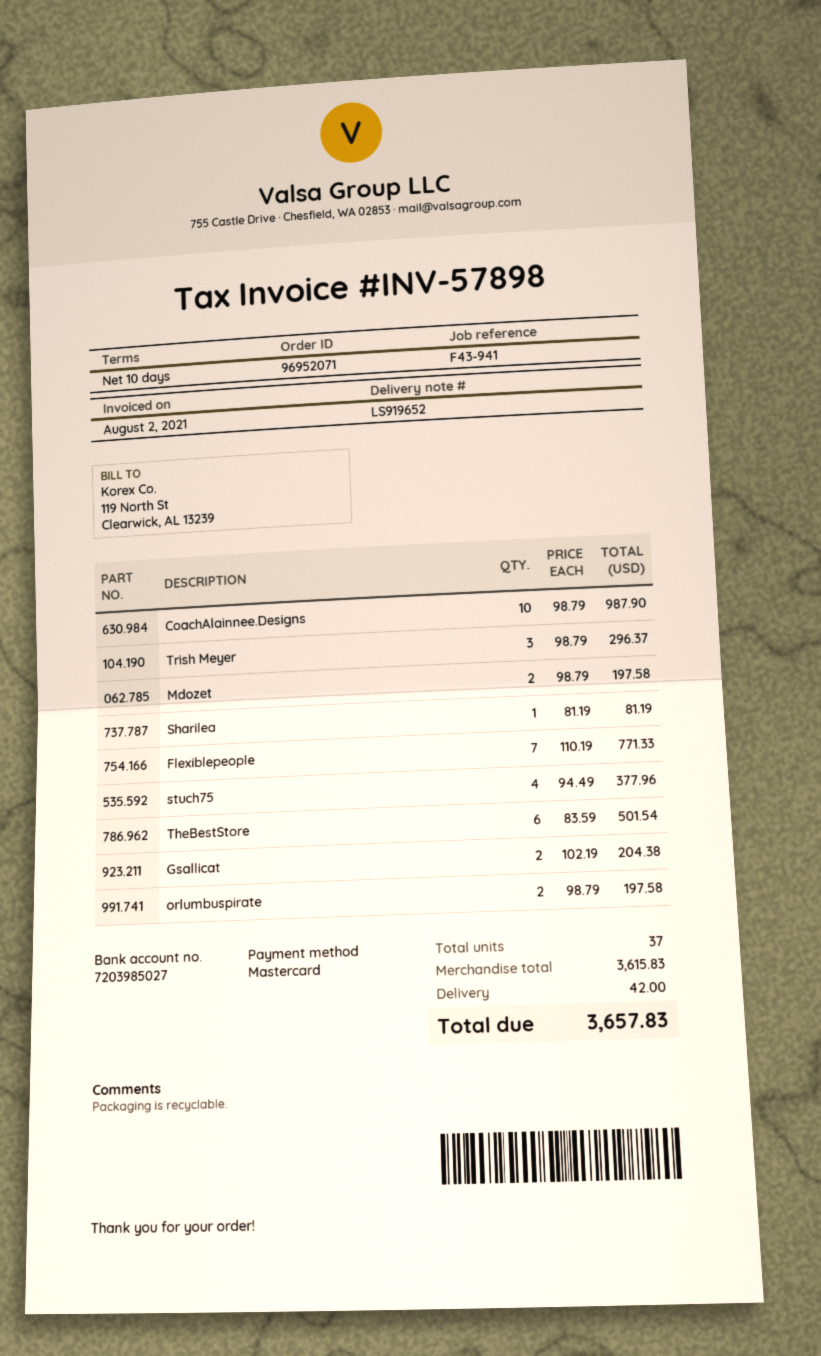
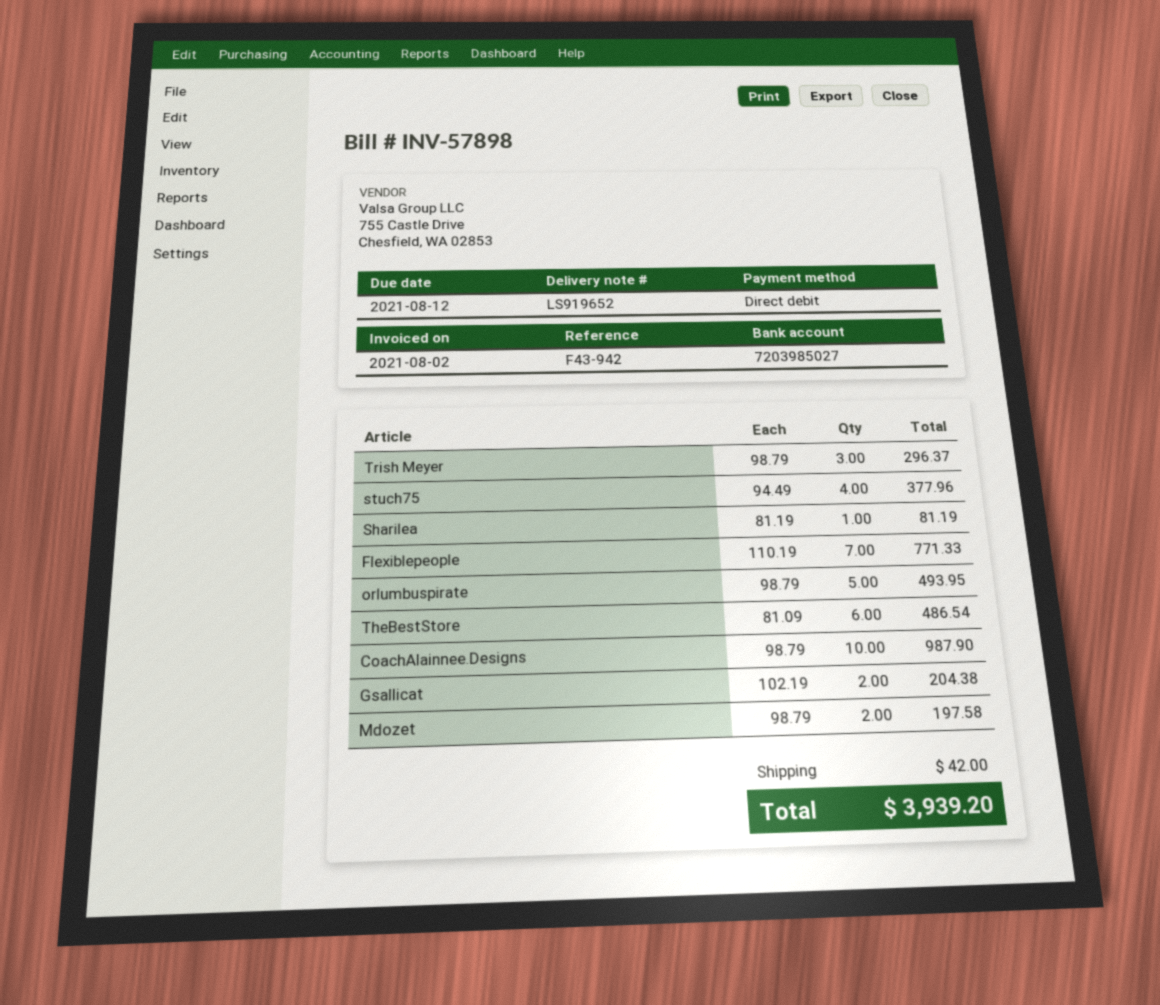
reference: F43-941 -> F43-942
payment method: Mastercard -> direct debit
TheBestStore: 6 x 83.59 = 501.54 -> 6 x 81.09 = 486.54
orlumbuspirate: 2 x 98.79 = 197.58 -> 5 x 98.79 = 493.95
total: 3657.83 -> 3939.20

